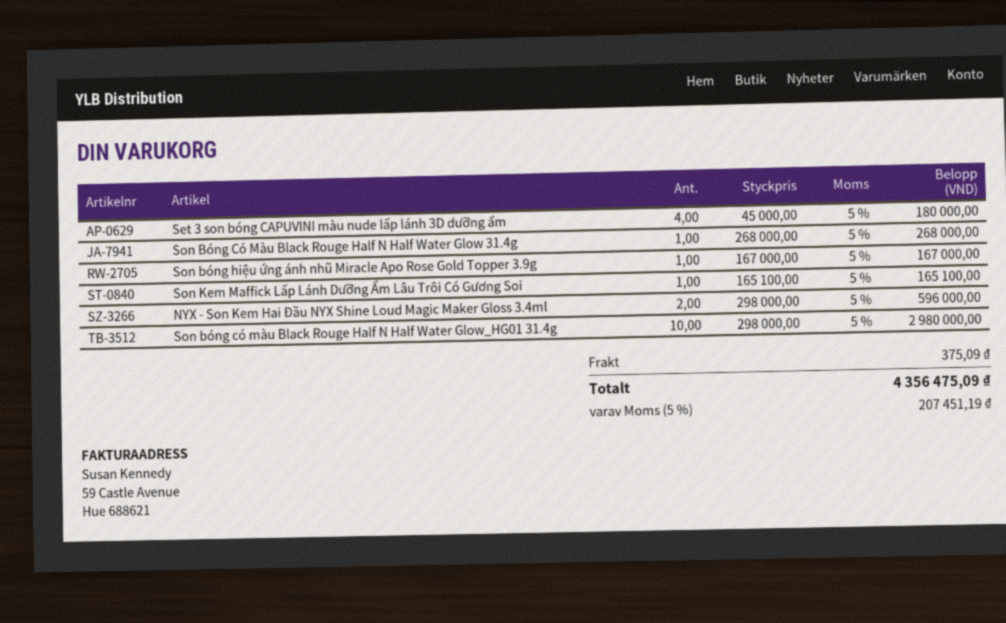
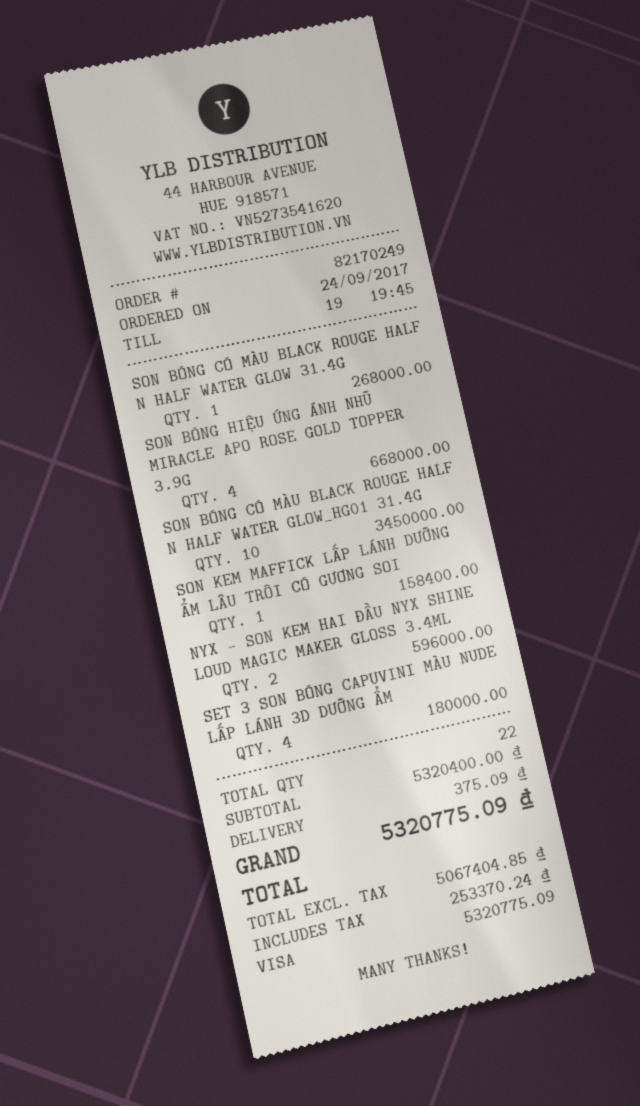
Son bóng hiệu ứng ánh nhũ Miracle Apo Rose Gold Topper 3.9g: 1 for 167000.00 -> 4 for 668000.00
Son Kem Maffick Lấp Lánh Dưỡng Ẩm Lâu Trôi Có Gương Soi: 1 for 165100.00 -> 1 for 158400.00
Son bóng có màu Black Rouge Half N Half Water Glow_HG01 31.4g: 10 for 2980000.00 -> 10 for 3450000.00
tax: 207451.19 -> 253370.24
total: 4356475.09 -> 5320775.09

